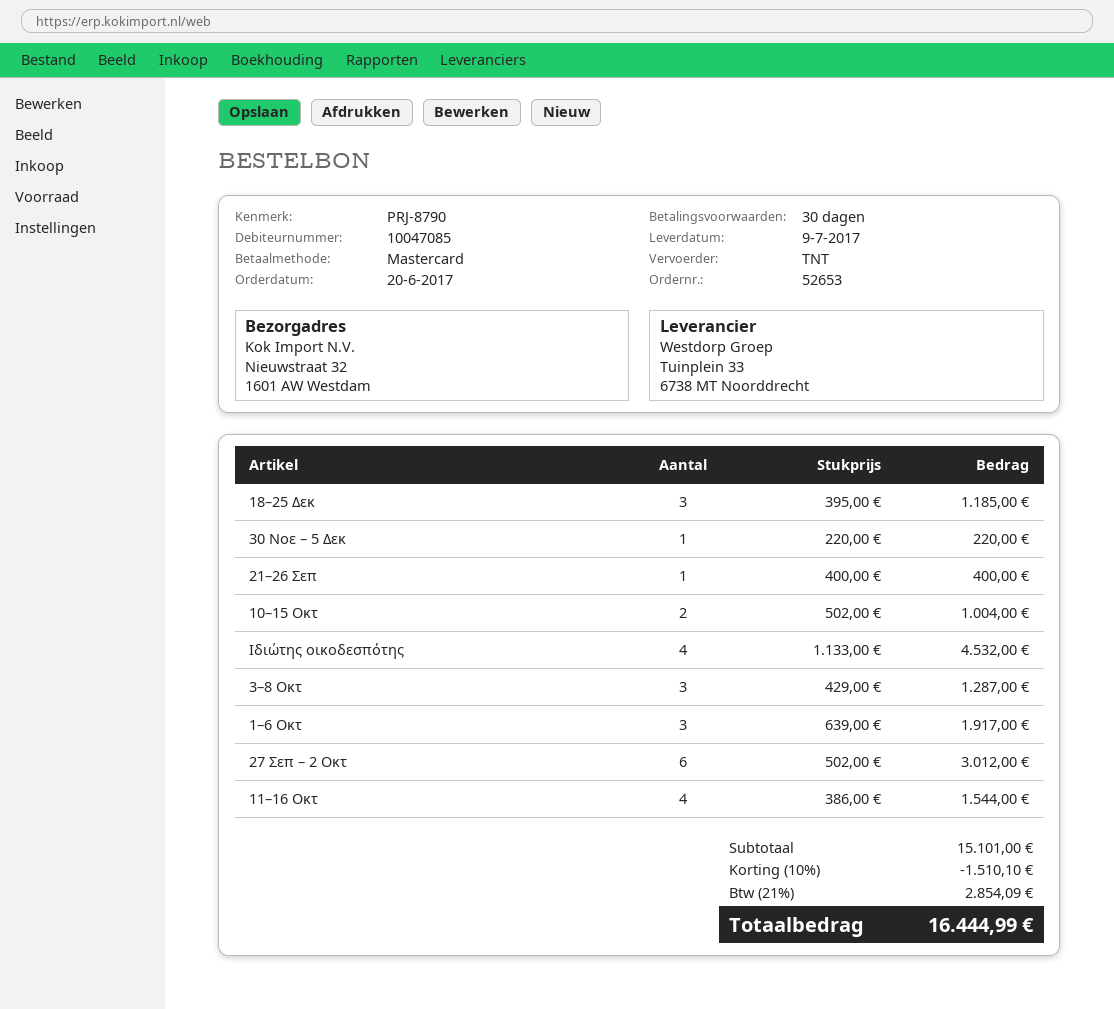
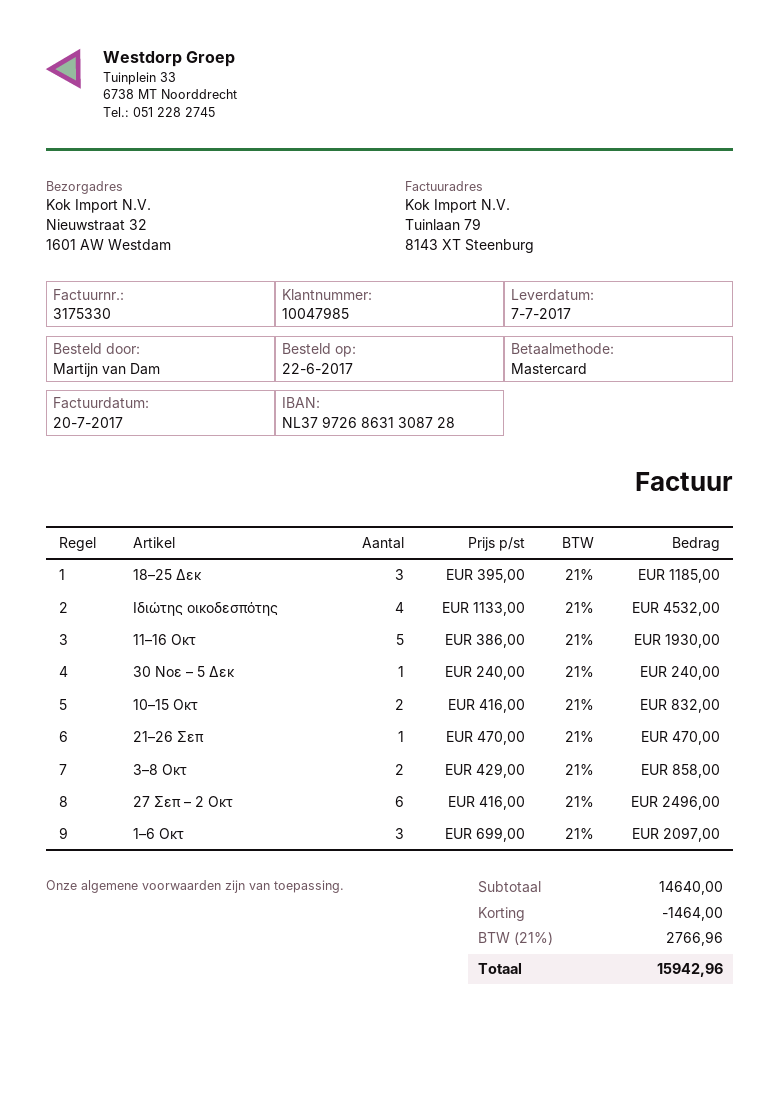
order date: 2017-06-20 -> 2017-06-22
delivery date: 2017-07-09 -> 2017-07-07
customer number: 10047085 -> 10047985
30 Νοε – 5 Δεκ: 1 x 220.00 = 220.00 -> 1 x 240.00 = 240.00
21–26 Σεπ: 1 x 400.00 = 400.00 -> 1 x 470.00 = 470.00
10–15 Οκτ: 2 x 502.00 = 1004.00 -> 2 x 416.00 = 832.00
3–8 Οκτ: 3 x 429.00 = 1287.00 -> 2 x 429.00 = 858.00
1–6 Οκτ: 3 x 639.00 = 1917.00 -> 3 x 699.00 = 2097.00
27 Σεπ – 2 Οκτ: 6 x 502.00 = 3012.00 -> 6 x 416.00 = 2496.00
11–16 Οκτ: 4 x 386.00 = 1544.00 -> 5 x 386.00 = 1930.00
subtotal: 15101.00 -> 14640.00
discount: 1510.10 -> 1464.00
tax: 21% = 2854.09 -> 21% = 2766.96
total: 16444.99 -> 15942.96

